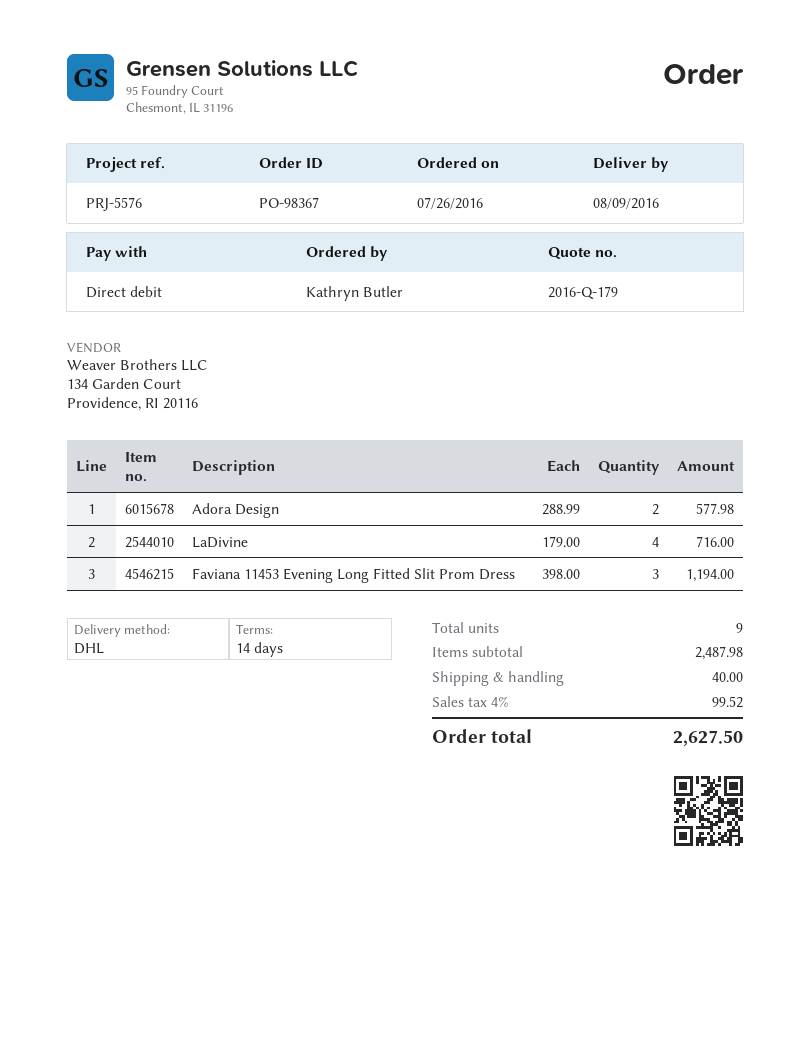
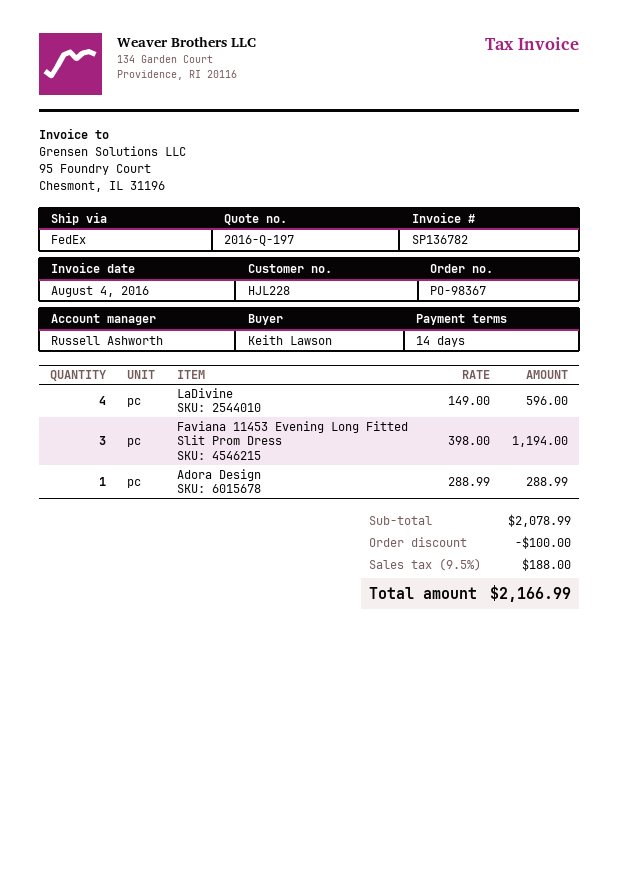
quote number: 2016-Q-179 -> 2016-Q-197
ordered by: Kathryn Butler -> Keith Lawson
shipping method: DHL -> FedEx
Adora Design: 2 x 288.99 = 577.98 -> 1 x 288.99 = 288.99
LaDivine: 4 x 179.00 = 716.00 -> 4 x 149.00 = 596.00
subtotal: 2487.98 -> 2078.99
discount: none -> 100.00
shipping: 40.00 -> none
tax: 4% = 99.52 -> 9.5% = 188.00
total: 2627.50 -> 2166.99

